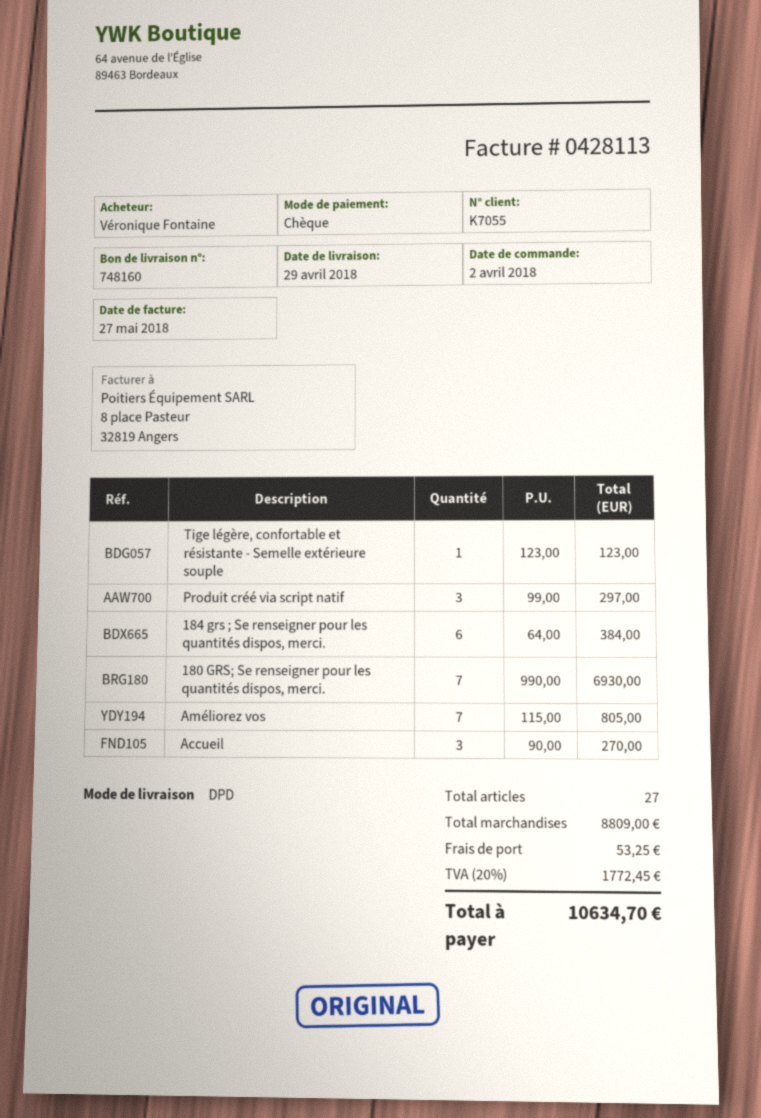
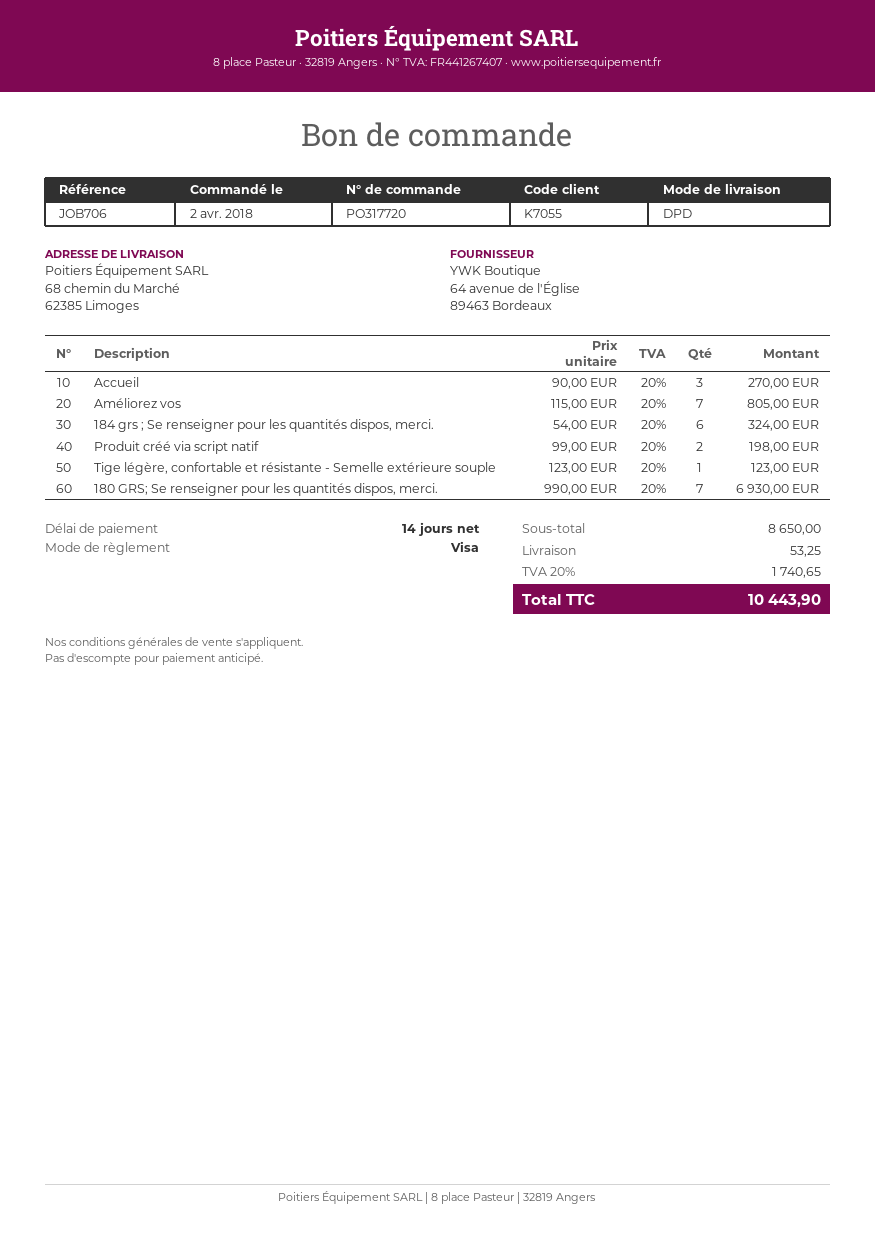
payment method: cheque -> Visa
Produit créé via script natif: 3 x 99.00 = 297.00 -> 2 x 99.00 = 198.00
184 grs ; Se renseigner pour les quantités dispos, merci.: 6 x 64.00 = 384.00 -> 6 x 54.00 = 324.00
subtotal: 8809.00 -> 8650.00
tax: 20% = 1772.45 -> 20% = 1740.65
total: 10634.70 -> 10443.90

